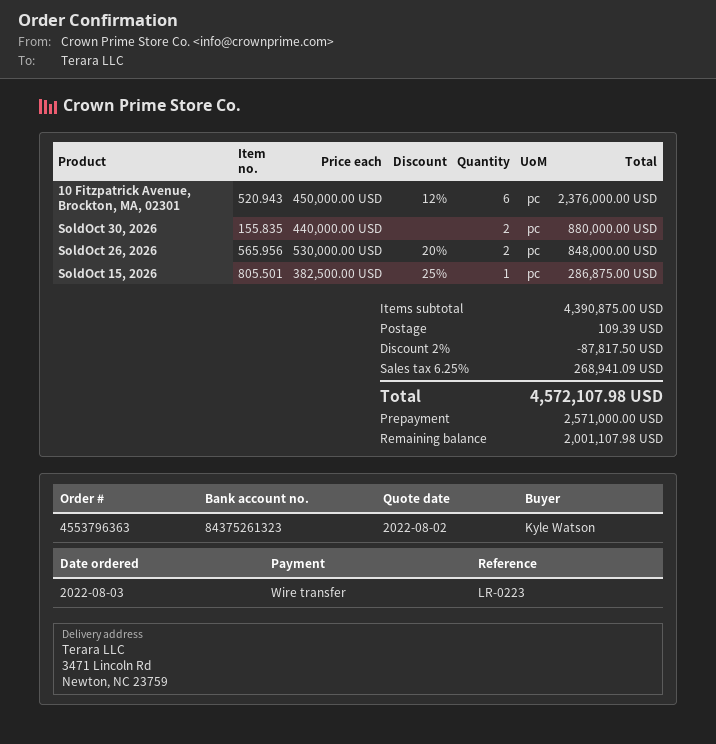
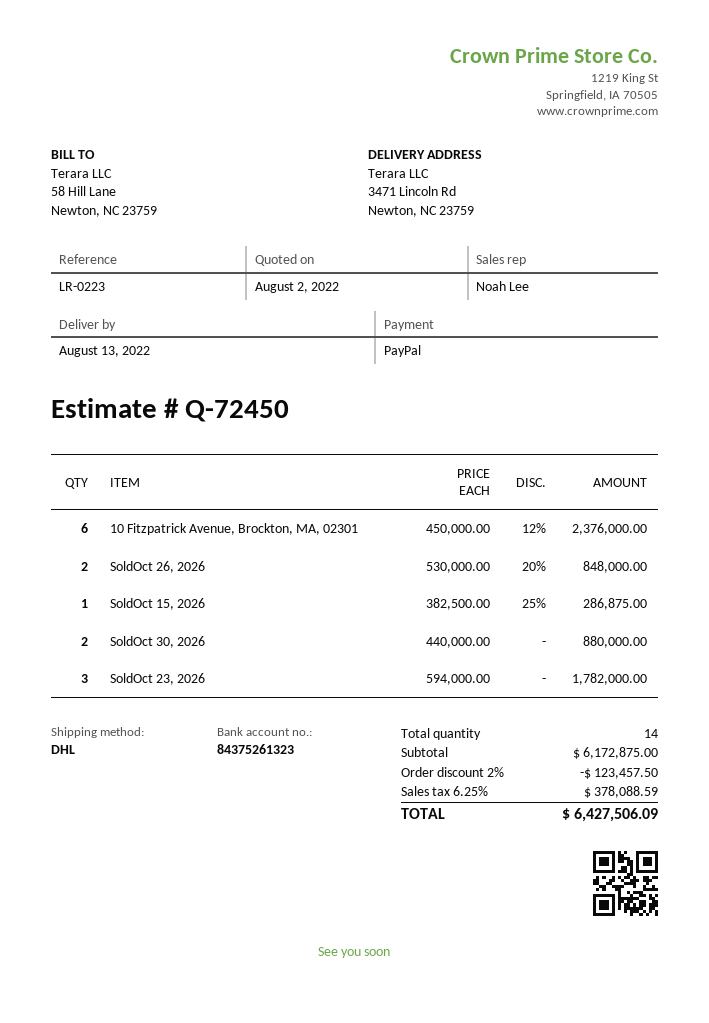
payment method: bank transfer -> PayPal
SoldOct 23, 2026: none -> 3 x 594000.00 = 1782000.00
subtotal: 4390875.00 -> 6172875.00
discount: 2% = 87817.50 -> 2% = 123457.50
shipping: 109.39 -> none
tax: 6.25% = 268941.09 -> 6.25% = 378088.59
total: 4572107.98 -> 6427506.09

